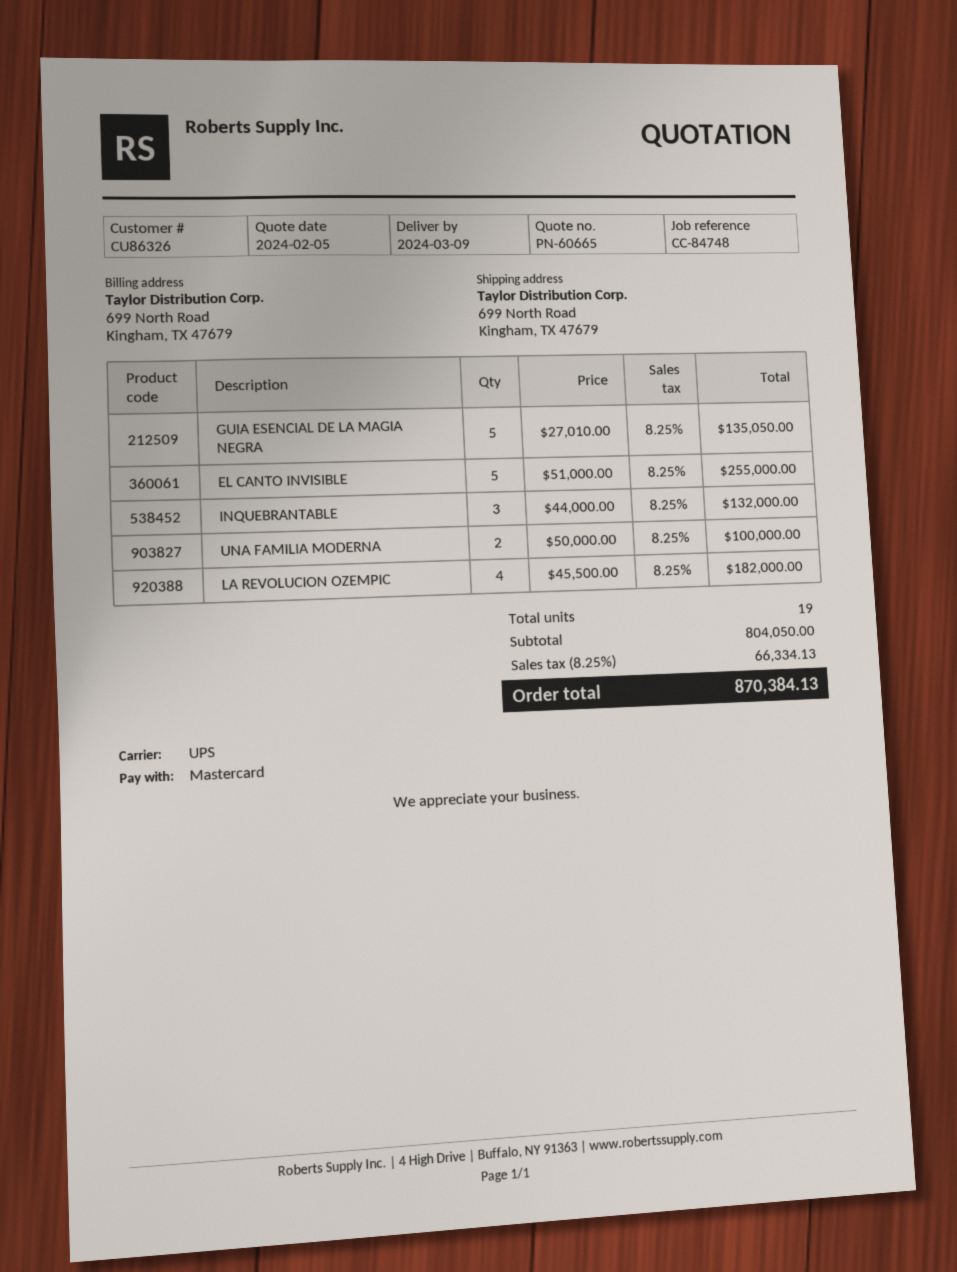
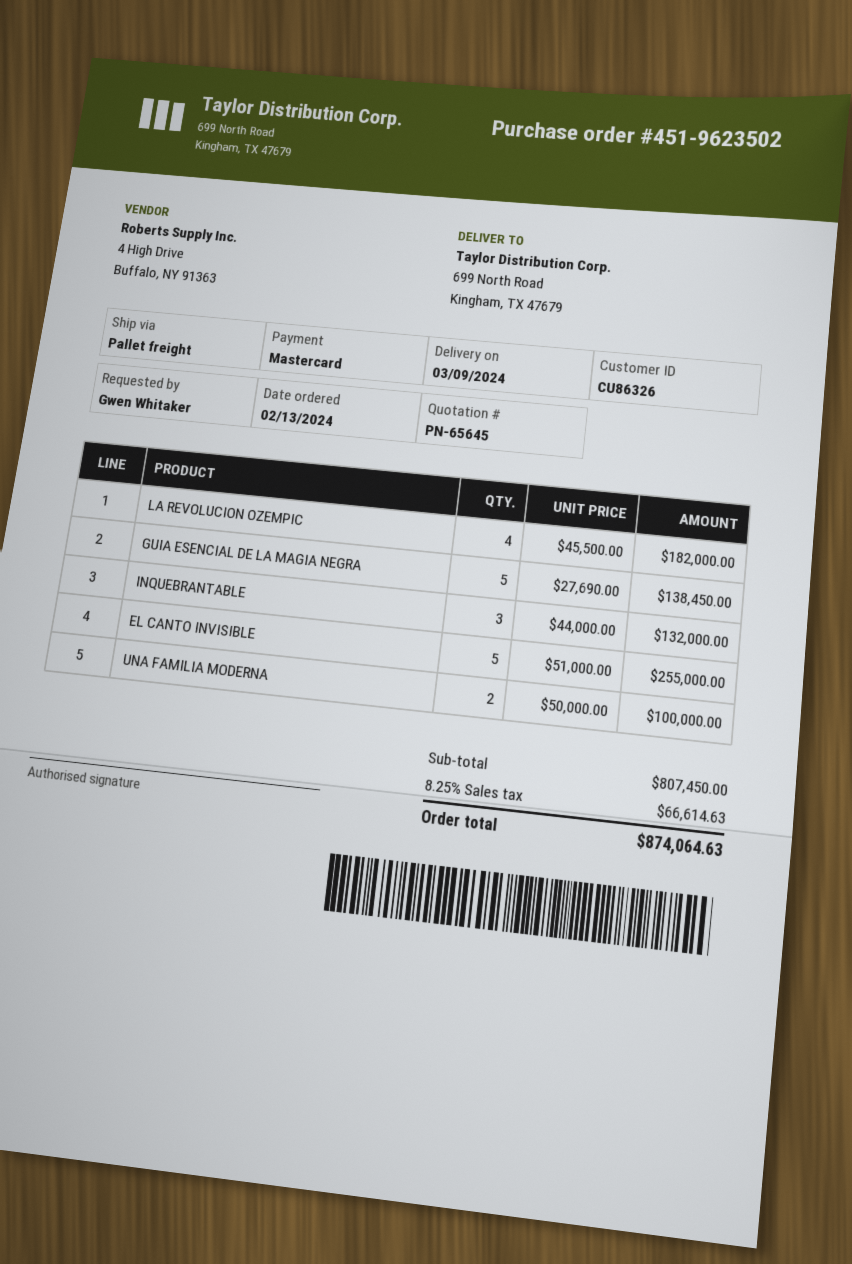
quote number: PN-60665 -> PN-65645
shipping method: UPS -> pallet freight
GUIA ESENCIAL DE LA MAGIA NEGRA: 5 x 27010.00 = 135050.00 -> 5 x 27690.00 = 138450.00
subtotal: 804050.00 -> 807450.00
tax: 8.25% = 66334.13 -> 8.25% = 66614.63
total: 870384.13 -> 874064.63

